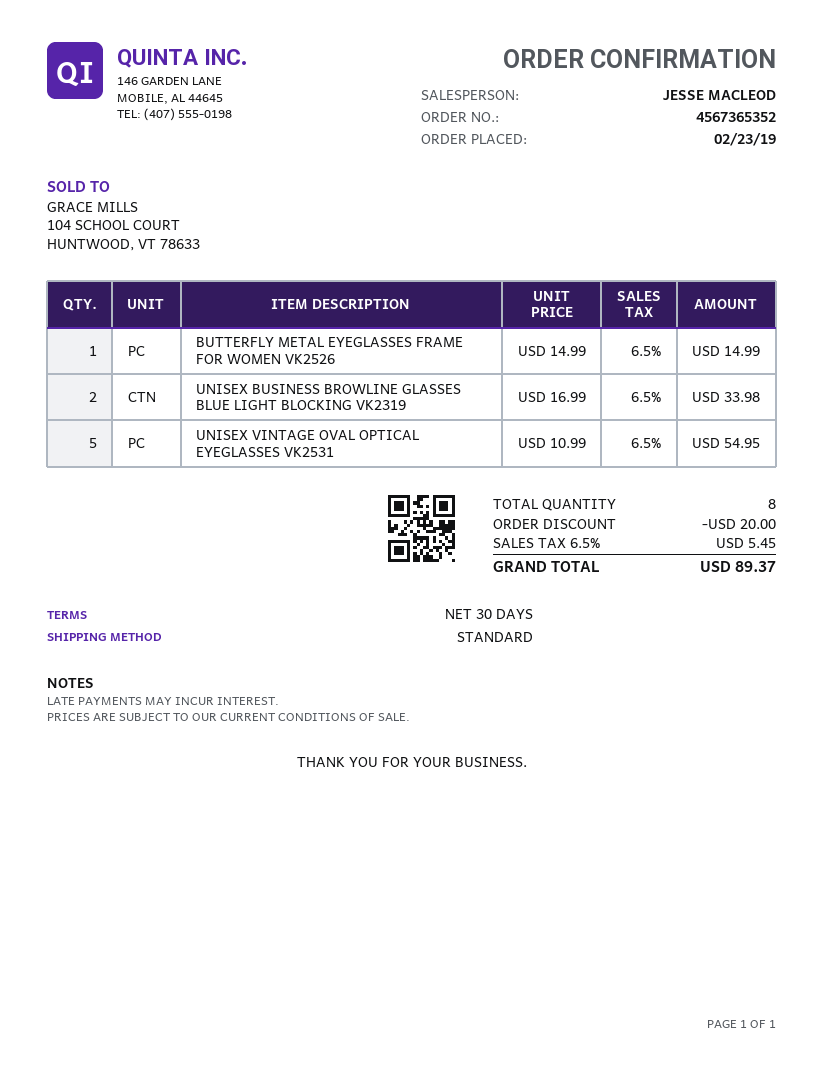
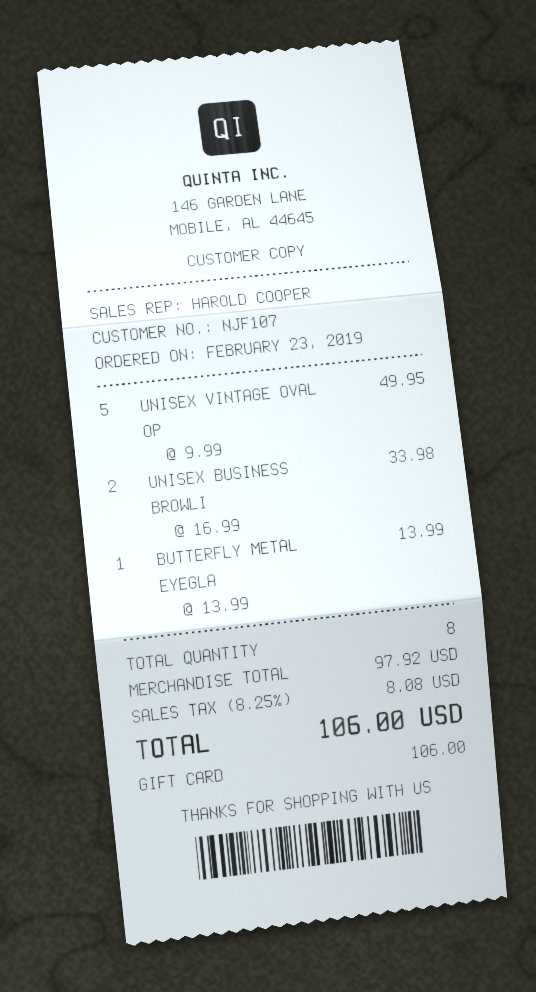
sales rep: JESSE MACLEOD -> HAROLD COOPER
BUTTERFLY METAL EYEGLASSES FRAME FOR WOMEN VK2526: 1 x 14.99 = 14.99 -> 1 x 13.99 = 13.99
UNISEX VINTAGE OVAL OPTICAL EYEGLASSES VK2531: 5 x 10.99 = 54.95 -> 5 x 9.99 = 49.95
discount: 20.00 -> none
tax: 6.5% = 5.45 -> 8.25% = 8.08
total: 89.37 -> 106.00

